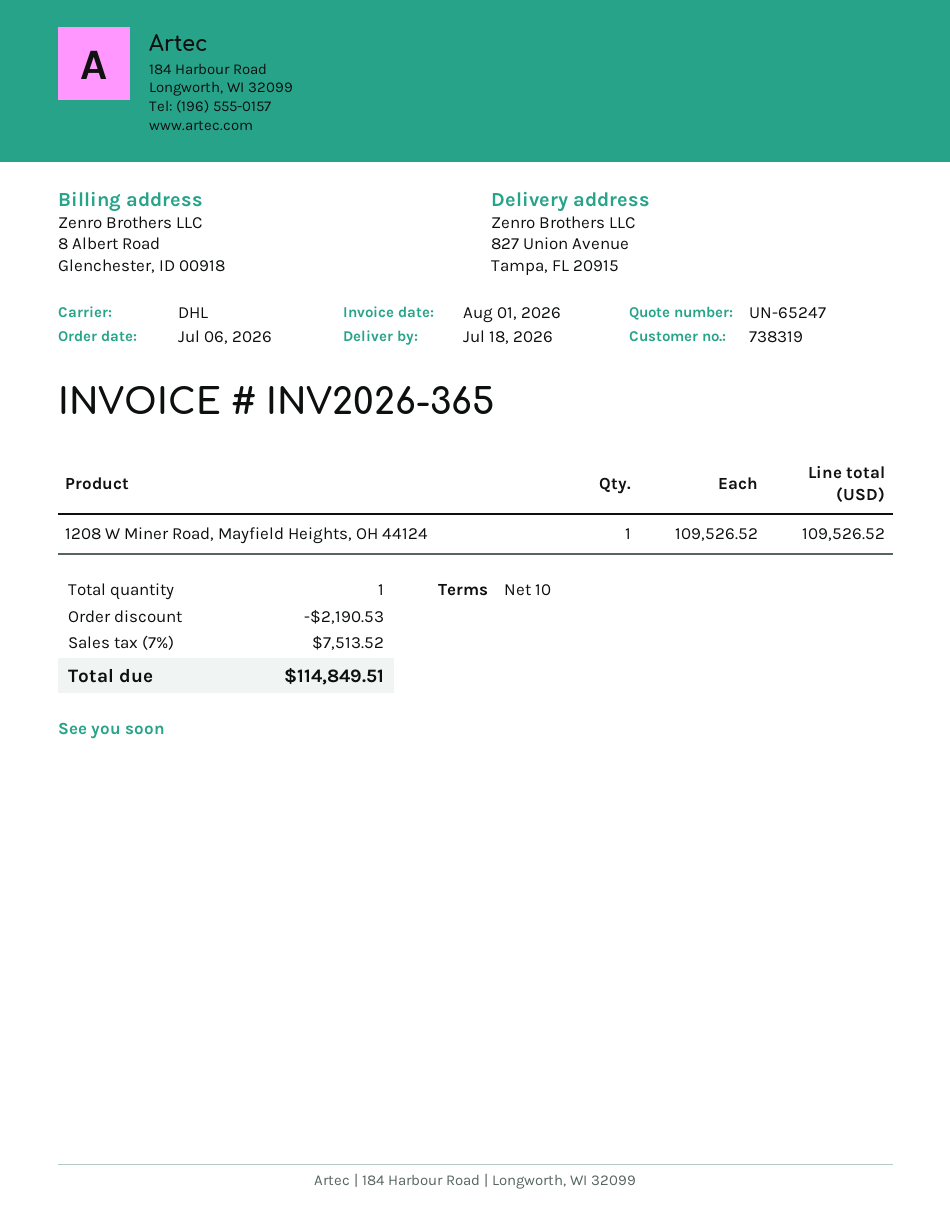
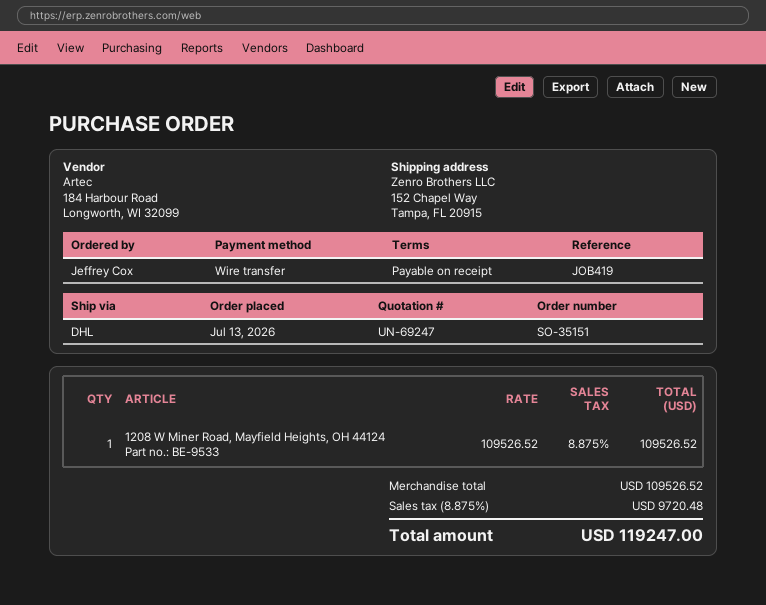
quote number: UN-65247 -> UN-69247
order date: 2026-07-06 -> 2026-07-13
payment terms: 10 days -> on receipt
ship to: 827 Union Avenue, Tampa, FL 20915 -> 152 Chapel Way, Tampa, FL 20915
discount: 2190.53 -> none
tax: 7% = 7513.52 -> 8.875% = 9720.48
total: 114849.51 -> 119247.00

